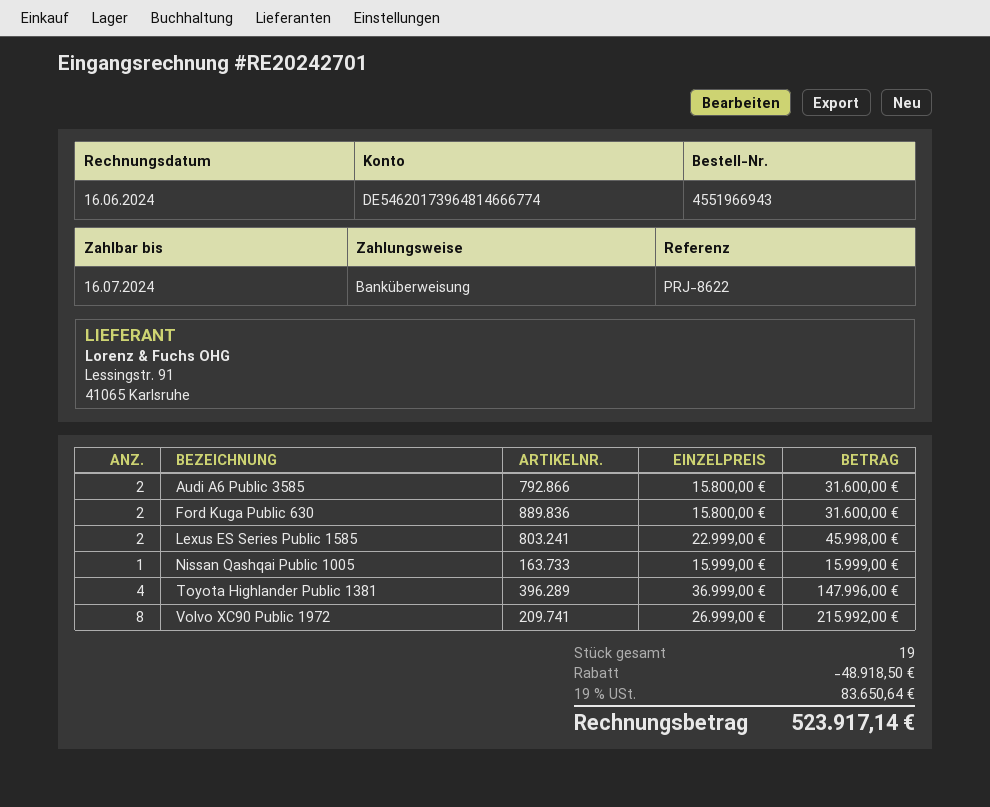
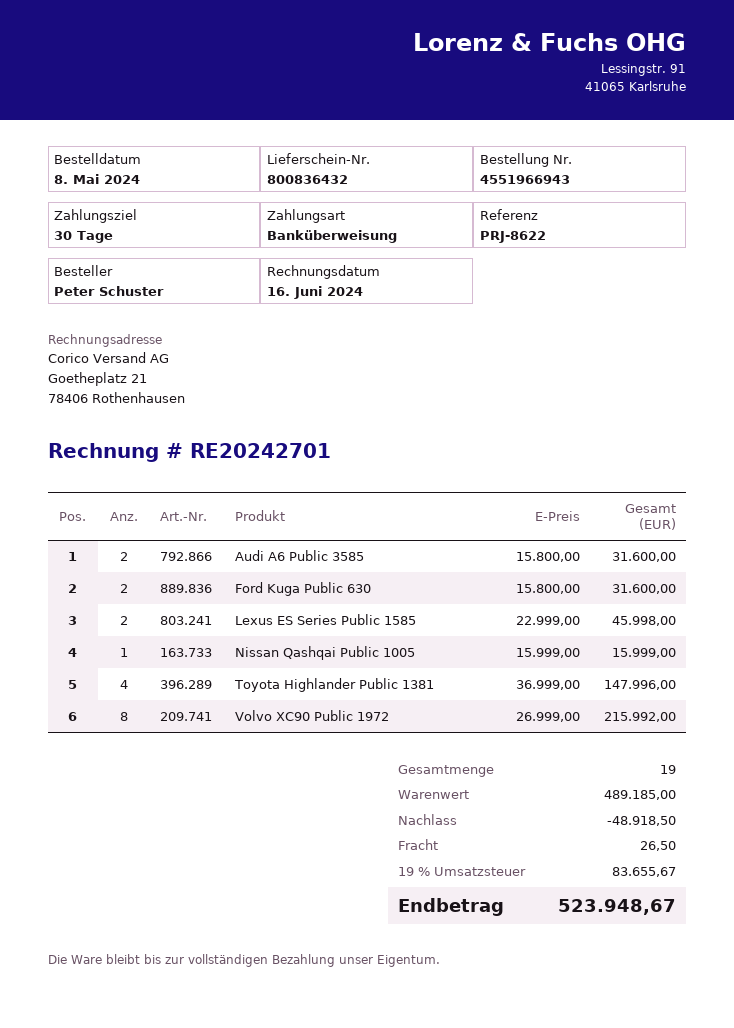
shipping: none -> 26.50
tax: 19% = 83650.64 -> 19% = 83655.67
total: 523917.14 -> 523948.67

